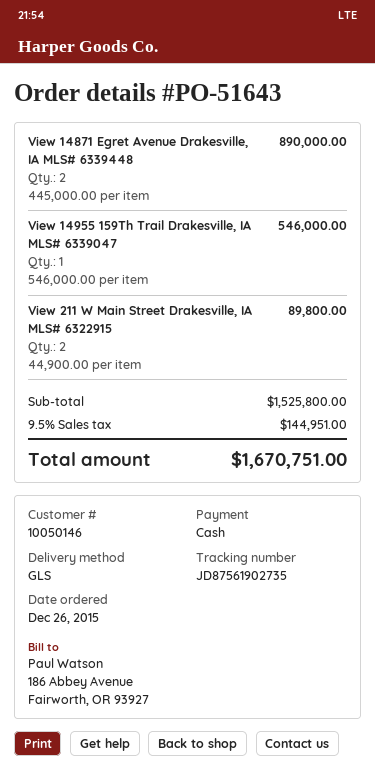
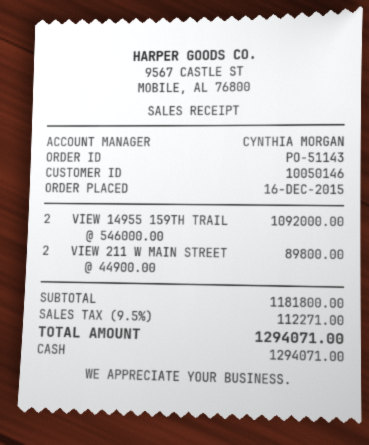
order number: PO-51643 -> PO-51143
order date: 2015-12-26 -> 2015-12-16
View 14871 Egret Avenue Drakesville, IA MLS# 6339448: 2 x 445000.00 = 890000.00 -> none
View 14955 159Th Trail Drakesville, IA MLS# 6339047: 1 x 546000.00 = 546000.00 -> 2 x 546000.00 = 1092000.00
subtotal: 1525800.00 -> 1181800.00
tax: 9.5% = 144951.00 -> 9.5% = 112271.00
total: 1670751.00 -> 1294071.00

